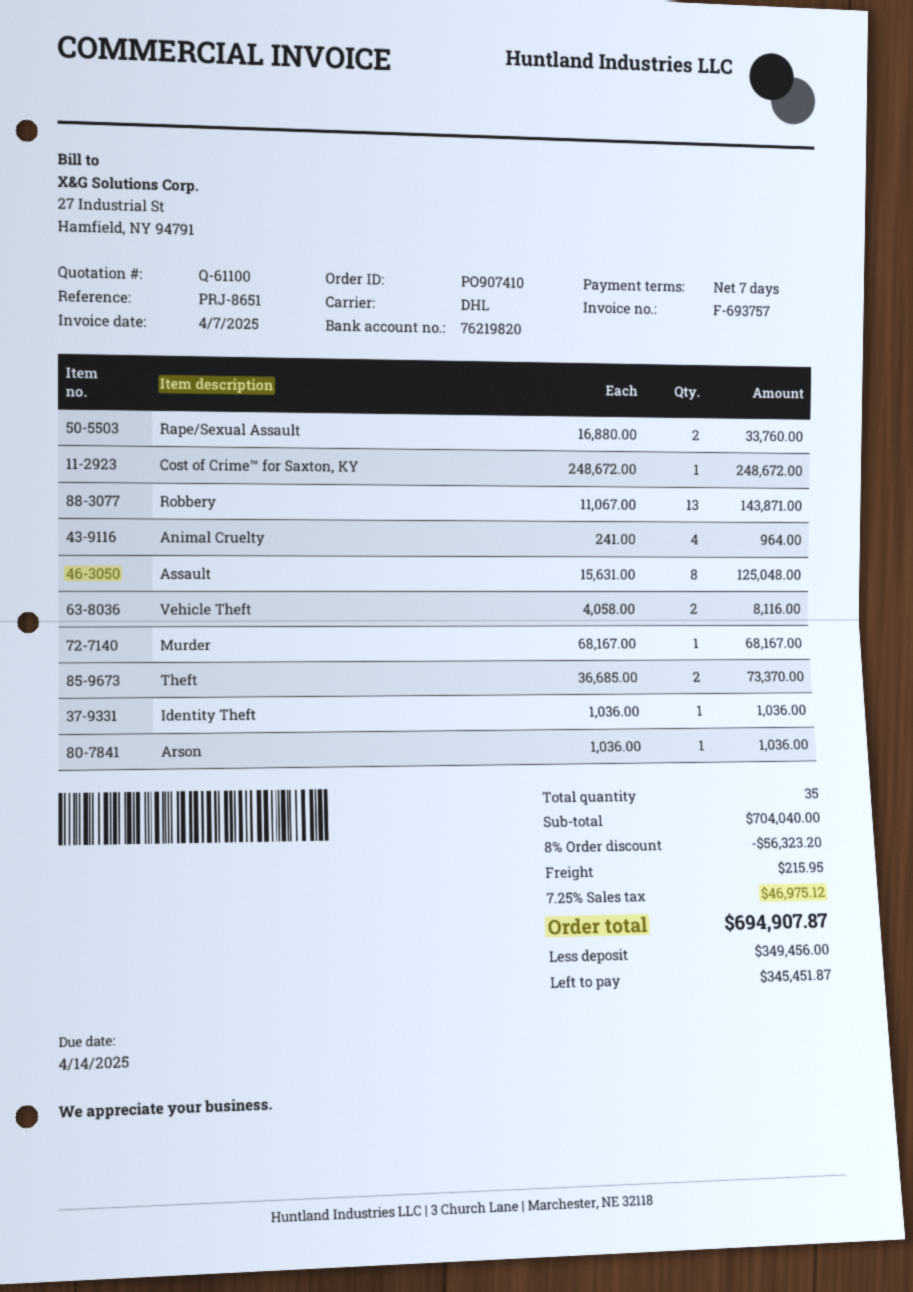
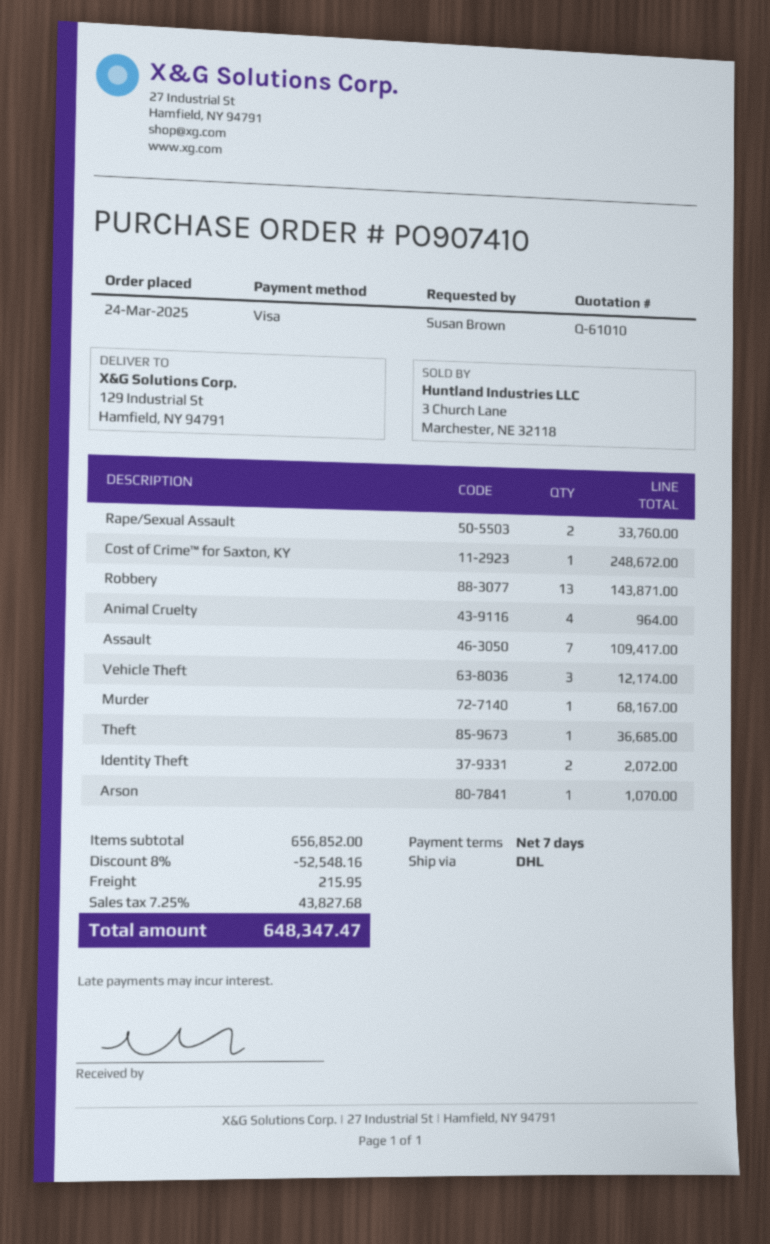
quote number: Q-61100 -> Q-61010
Assault: 8 for 125048.00 -> 7 for 109417.00
Vehicle Theft: 2 for 8116.00 -> 3 for 12174.00
Theft: 2 for 73370.00 -> 1 for 36685.00
Identity Theft: 1 for 1036.00 -> 2 for 2072.00
Arson: 1 for 1036.00 -> 1 for 1070.00
subtotal: 704040.00 -> 656852.00
discount: 8% = 56323.20 -> 8% = 52548.16
tax: 7.25% = 46975.12 -> 7.25% = 43827.68
total: 694907.87 -> 648347.47

